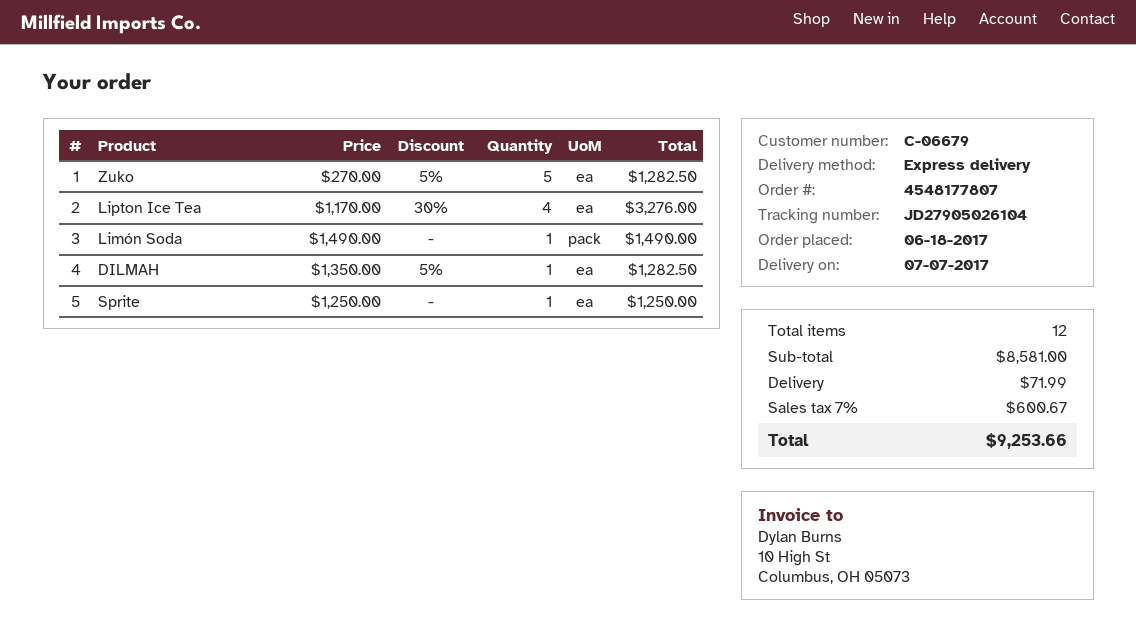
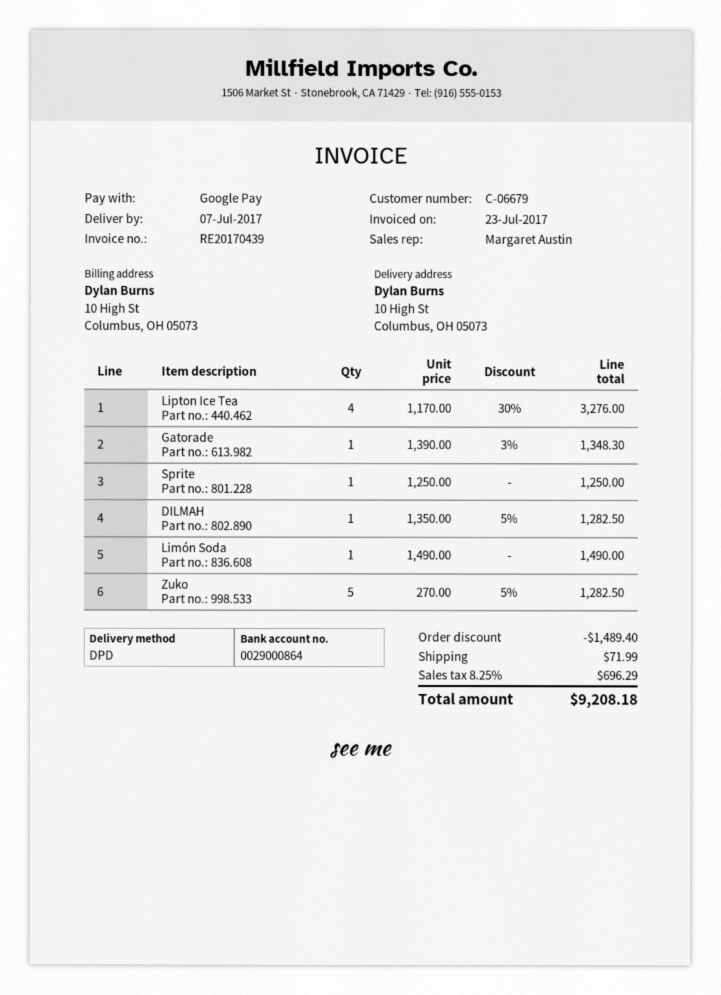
shipping method: express -> DPD
Gatorade: none -> 1 x 1390.00 - 3% = 1348.30
discount: none -> 1489.40
tax: 7% = 600.67 -> 8.25% = 696.29
total: 9253.66 -> 9208.18

